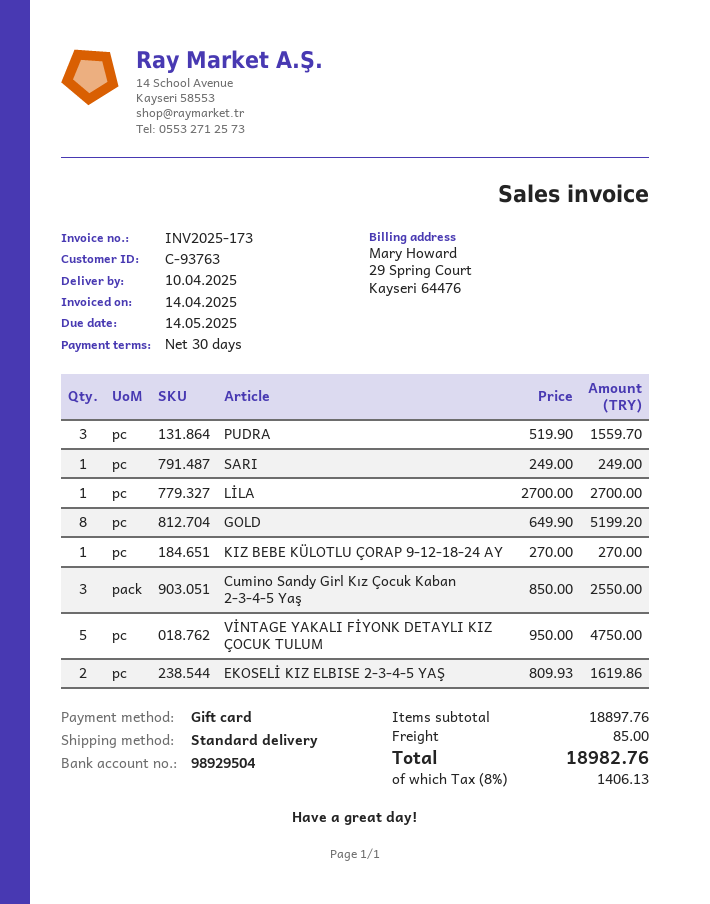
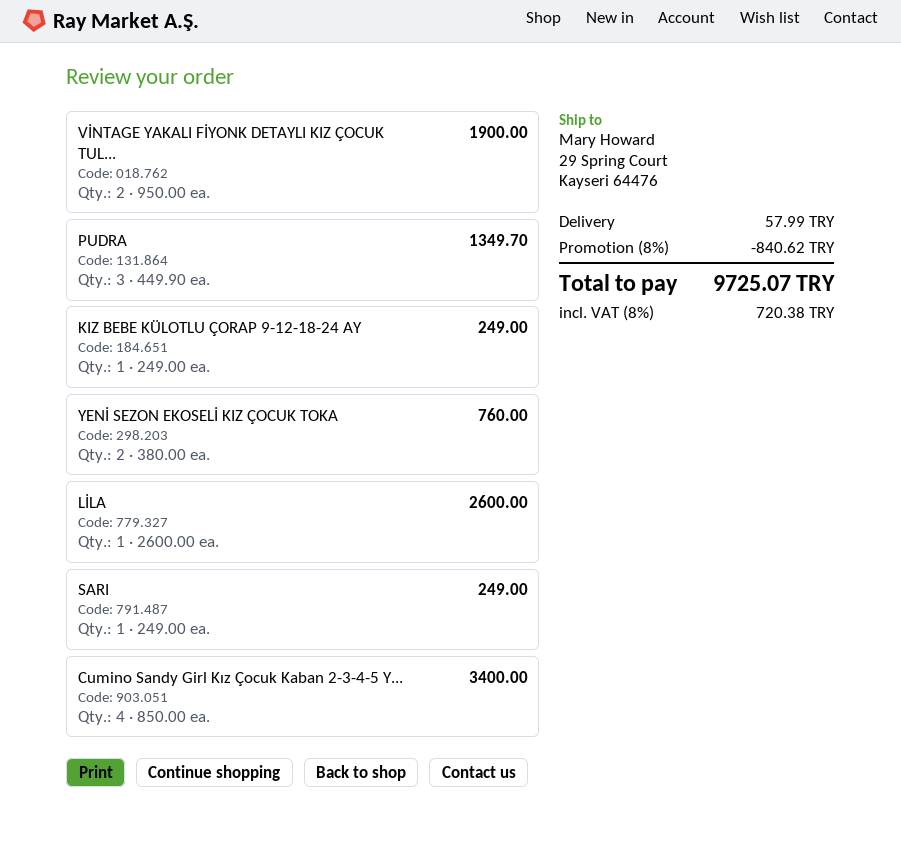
PUDRA: 3 x 519.90 = 1559.70 -> 3 x 449.90 = 1349.70
LİLA: 1 x 2700.00 = 2700.00 -> 1 x 2600.00 = 2600.00
GOLD: 8 x 649.90 = 5199.20 -> none
KIZ BEBE KÜLOTLU ÇORAP 9-12-18-24 AY: 1 x 270.00 = 270.00 -> 1 x 249.00 = 249.00
Cumino Sandy Girl Kız Çocuk Kaban 2-3-4-5 Yaş: 3 x 850.00 = 2550.00 -> 4 x 850.00 = 3400.00
VİNTAGE YAKALI FİYONK DETAYLI KIZ ÇOCUK TULUM: 5 x 950.00 = 4750.00 -> 2 x 950.00 = 1900.00
EKOSELİ KIZ ELBISE 2-3-4-5 YAŞ: 2 x 809.93 = 1619.86 -> none
YENİ SEZON EKOSELİ KIZ ÇOCUK TOKA: none -> 2 x 380.00 = 760.00
discount: none -> 8% = 840.62
shipping: 85.00 -> 57.99
tax: 8% = 1406.13 -> 8% = 720.38
total: 18982.76 -> 9725.07

